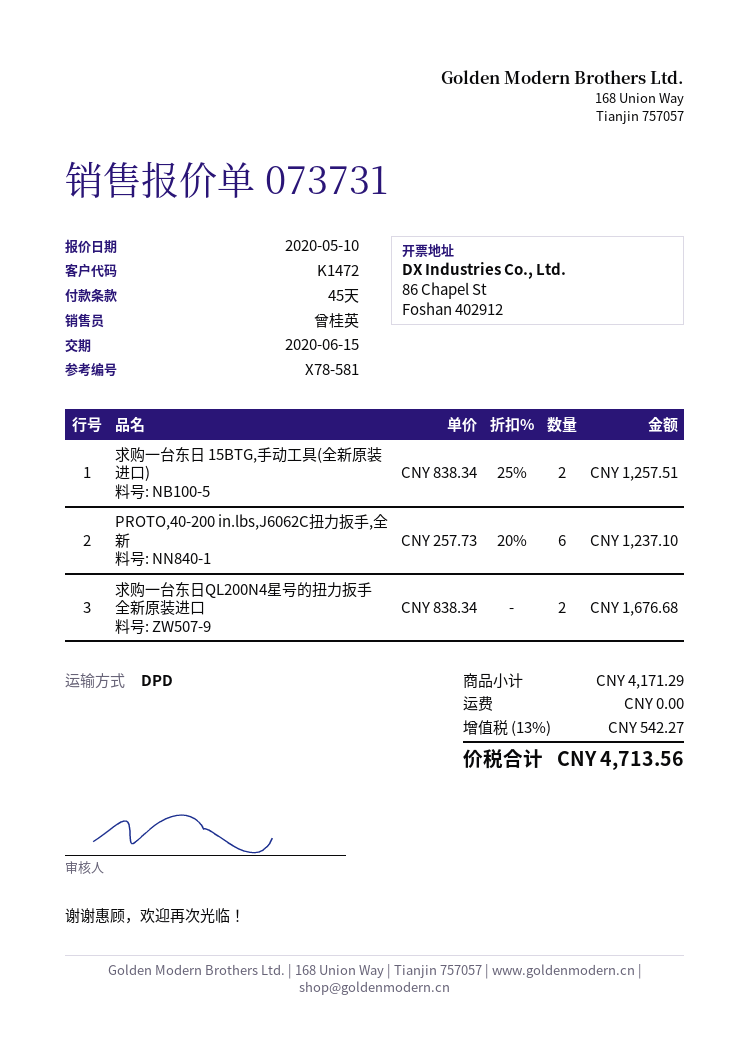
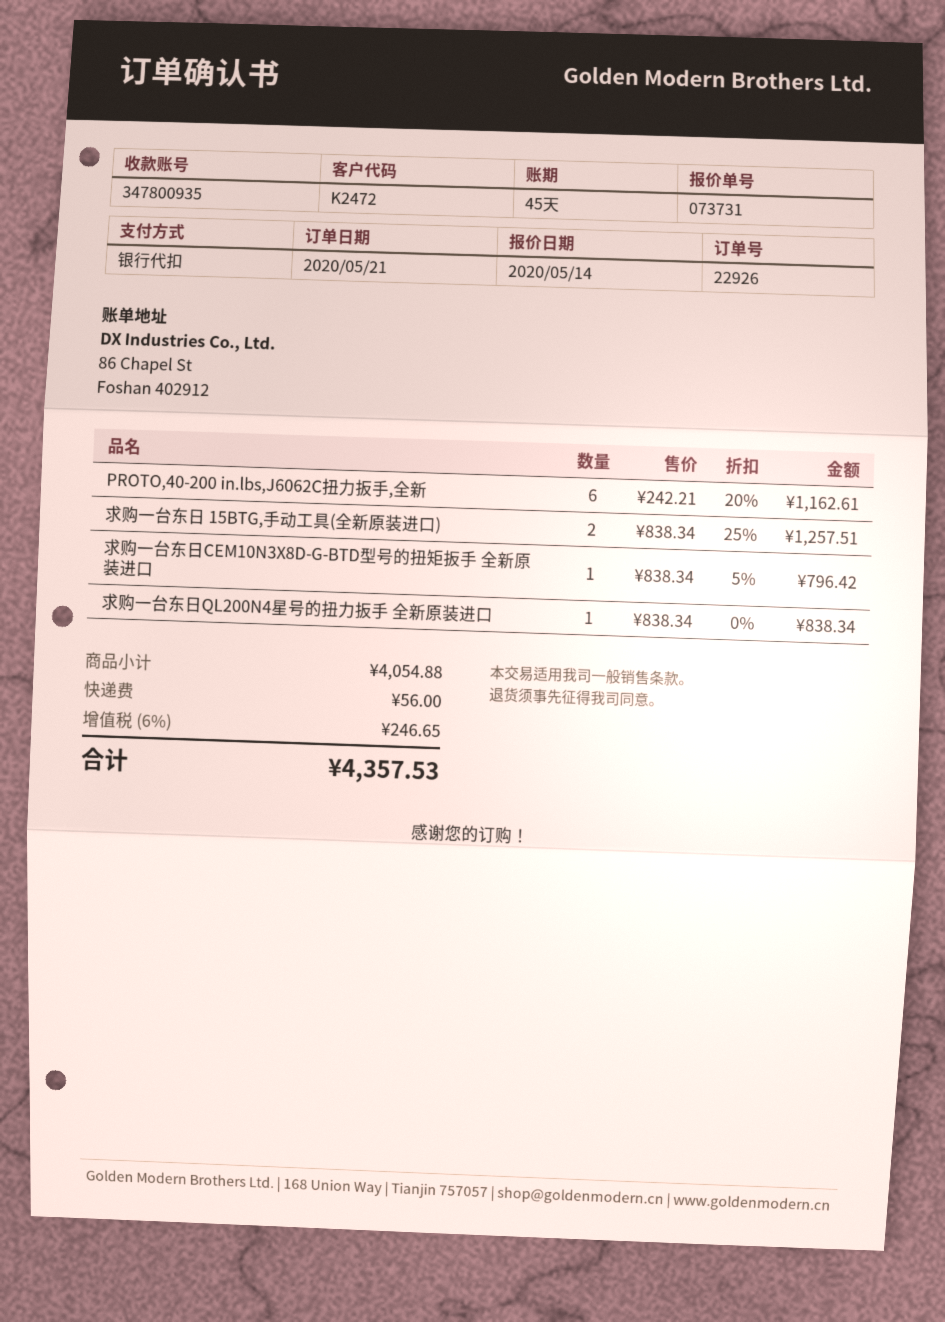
quote date: 2020-05-10 -> 2020-05-14
customer number: K1472 -> K2472
PROTO,40-200 in.lbs,J6062C扭力扳手,全新: 6 x 257.73 - 20% = 1237.10 -> 6 x 242.21 - 20% = 1162.61
求购一台东日QL200N4星号的扭力扳手 全新原装进口: 2 x 838.34 = 1676.68 -> 1 x 838.34 = 838.34
求购一台东日CEM10N3X8D-G-BTD型号的扭矩扳手 全新原装进口: none -> 1 x 838.34 - 5% = 796.42
subtotal: 4171.29 -> 4054.88
shipping: 0.00 -> 56.00
tax: 13% = 542.27 -> 6% = 246.65
total: 4713.56 -> 4357.53

